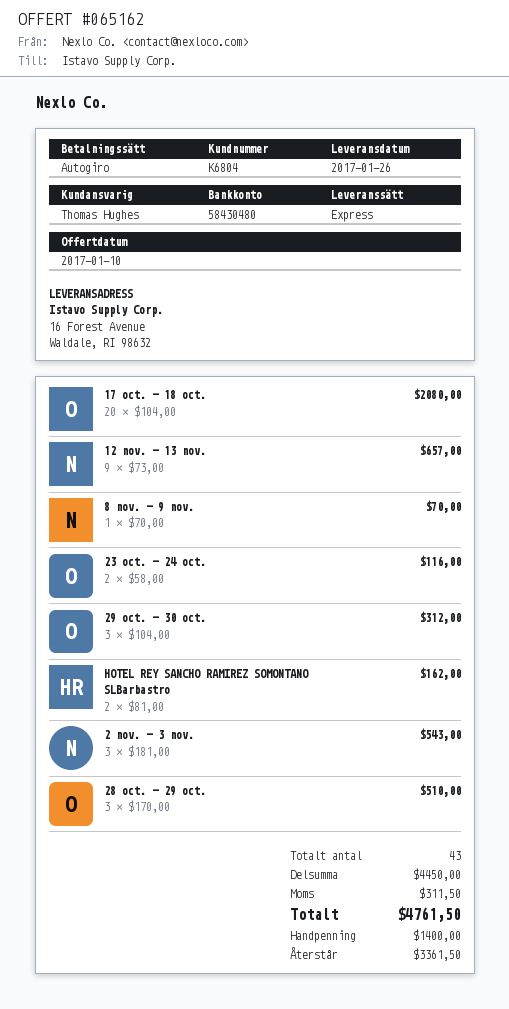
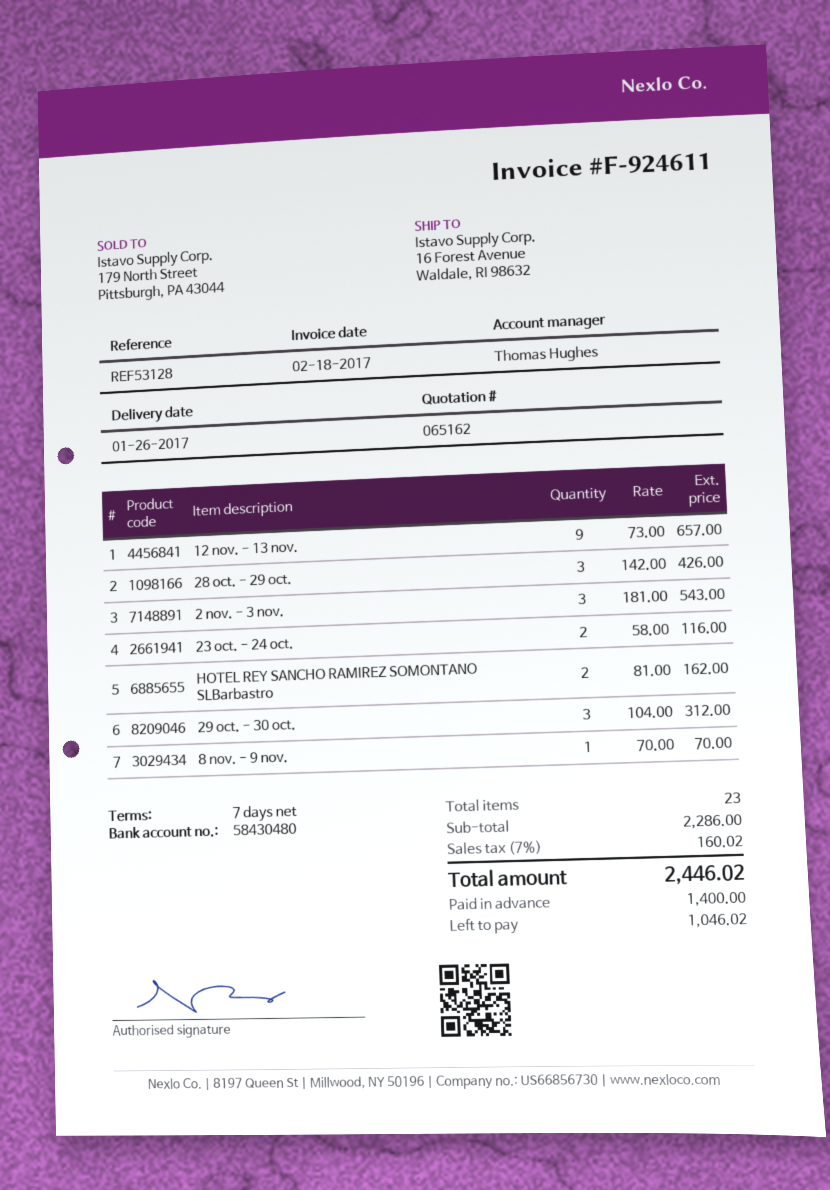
17 oct. - 18 oct.: 20 x 104.00 = 2080.00 -> none
28 oct. - 29 oct.: 3 x 170.00 = 510.00 -> 3 x 142.00 = 426.00
total quantity: 43 -> 23
subtotal: 4450.00 -> 2286.00
tax: 311.50 -> 160.02
total: 4761.50 -> 2446.02
balance: 3361.50 -> 1046.02

